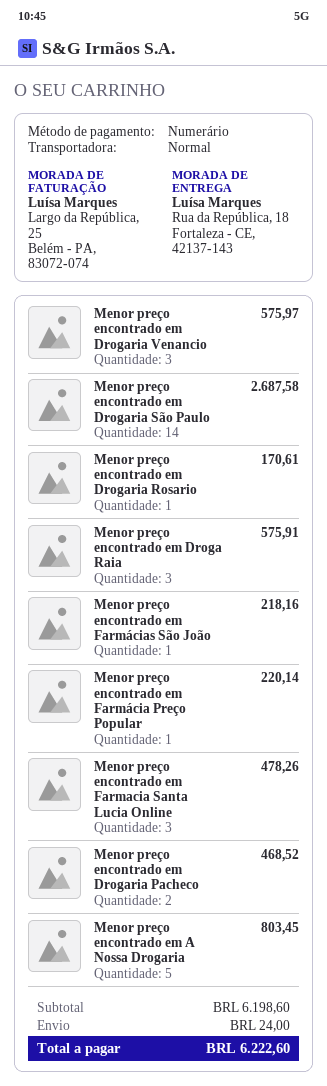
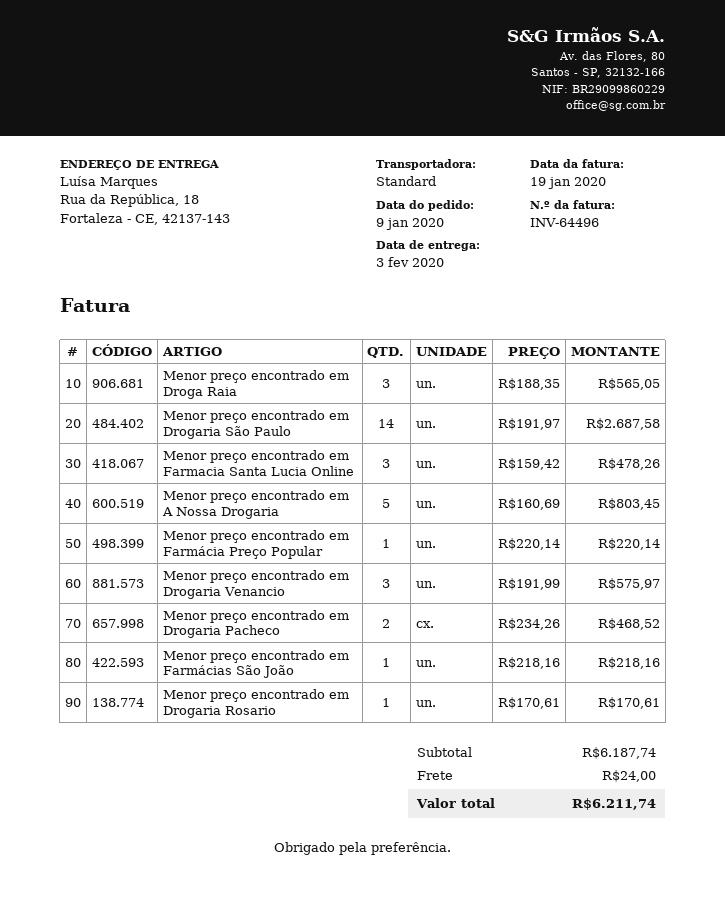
Menor preço encontrado em Droga Raia: 3 for 575.91 -> 3 for 565.05
subtotal: 6198.60 -> 6187.74
total: 6222.60 -> 6211.74

